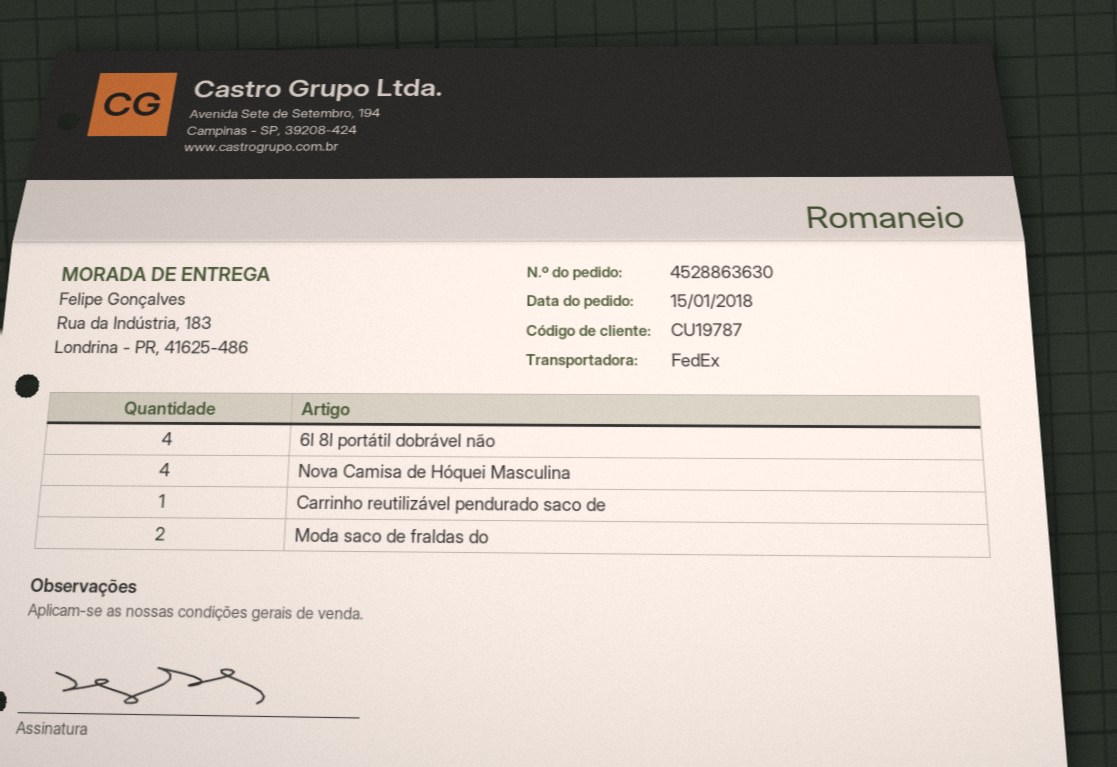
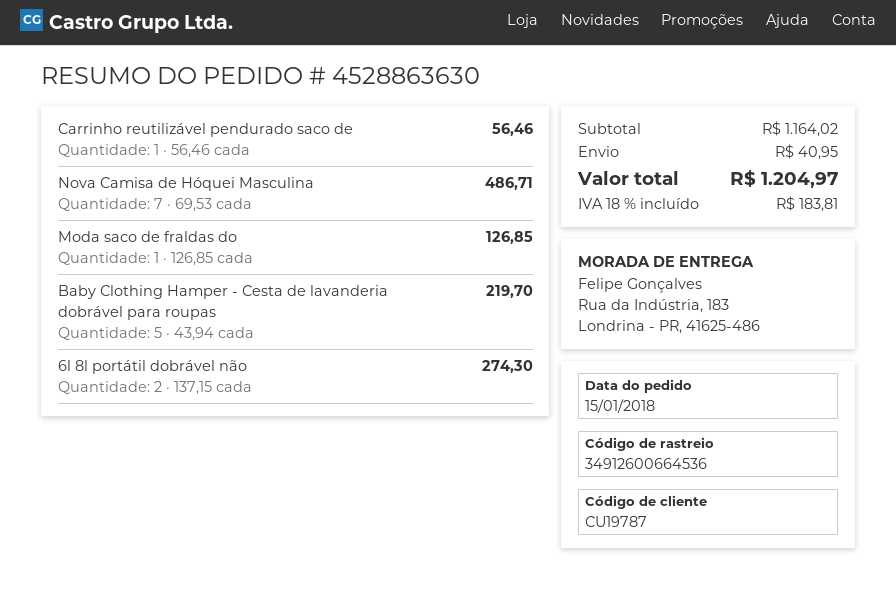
6l 8l portátil dobrável não: 4 -> 2
Nova Camisa de Hóquei Masculina: 4 -> 7
Moda saco de fraldas do: 2 -> 1
Baby Clothing Hamper - Cesta de lavanderia dobrável para roupas: none -> 5

